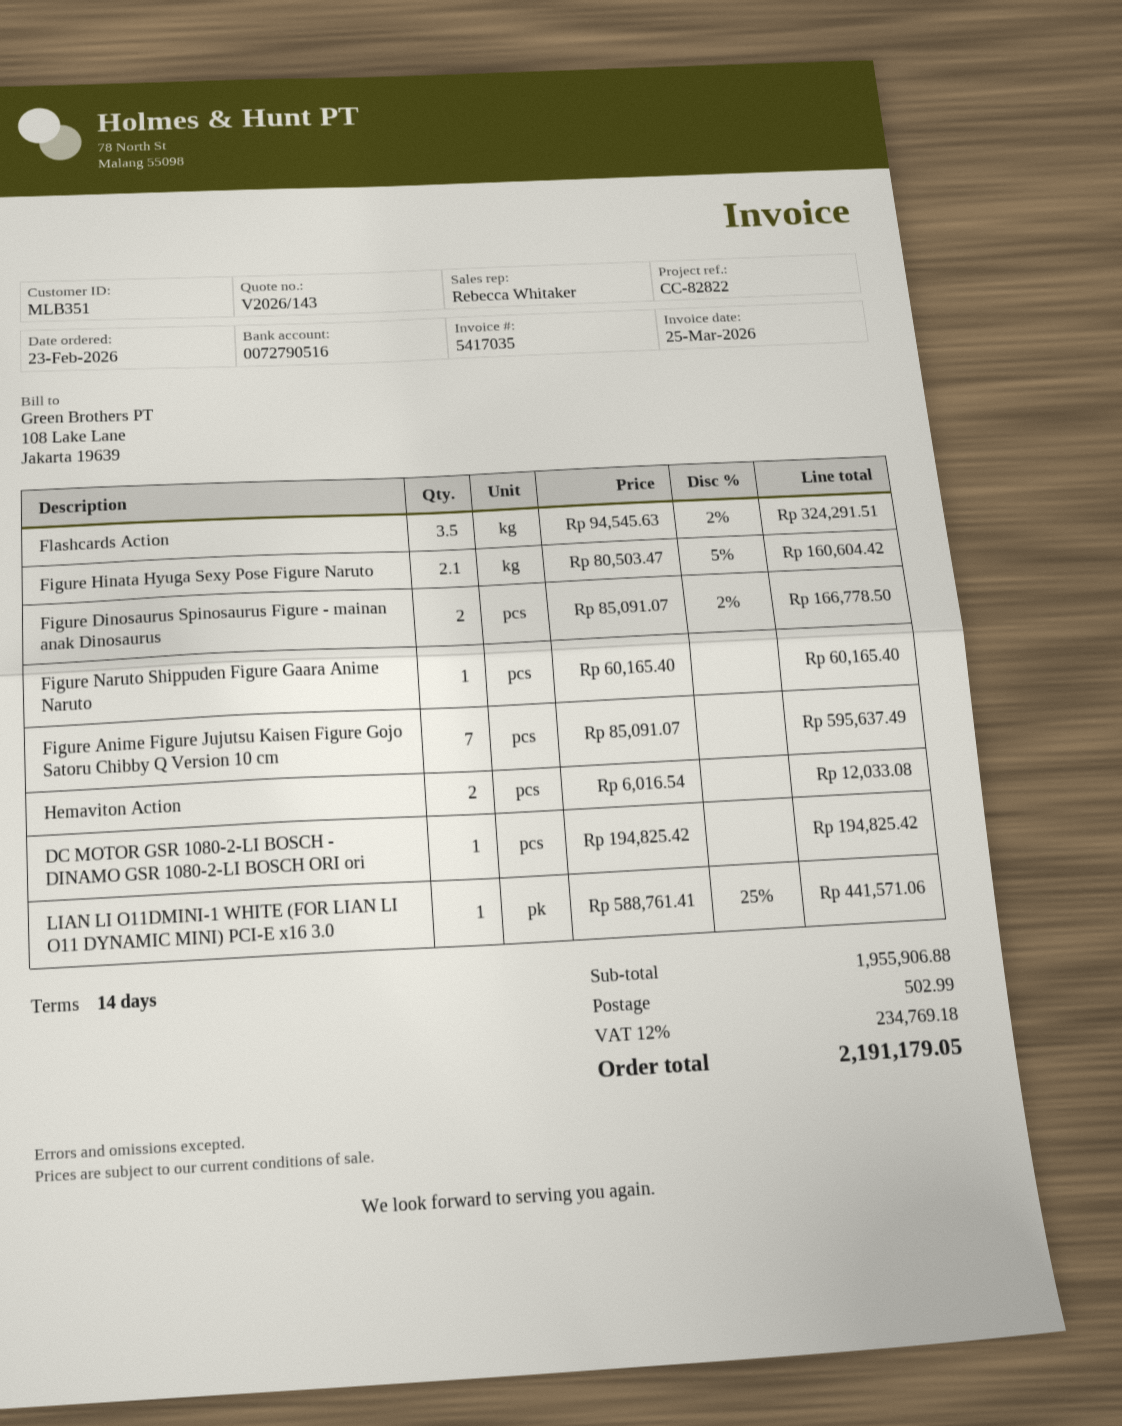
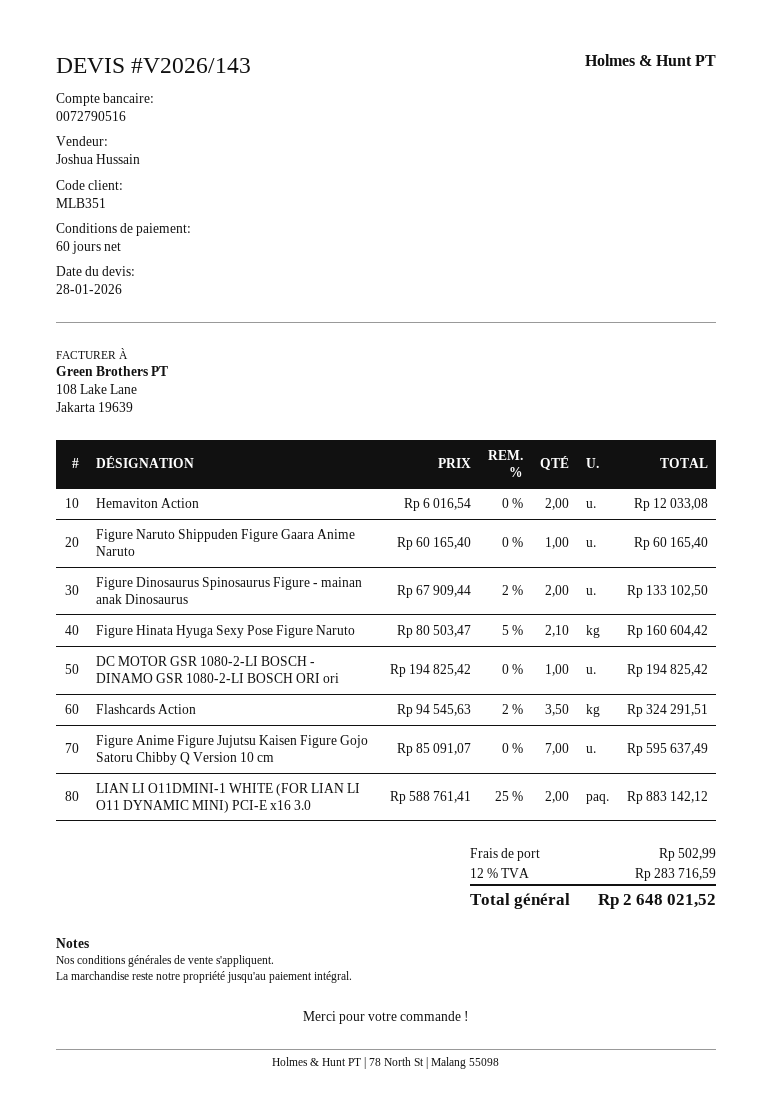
payment terms: 14 days -> 60 days
sales rep: Rebecca Whitaker -> Joshua Hussain
Figure Dinosaurus Spinosaurus Figure - mainan anak Dinosaurus: 2 x 85091.07 - 2% = 166778.50 -> 2 x 67909.44 - 2% = 133102.50
LIAN LI O11DMINI-1 WHITE (FOR LIAN LI O11 DYNAMIC MINI) PCI-E x16 3.0: 1 x 588761.41 - 25% = 441571.06 -> 2 x 588761.41 - 25% = 883142.12
tax: 12% = 234769.18 -> 12% = 283716.59
total: 2191179.05 -> 2648021.52

